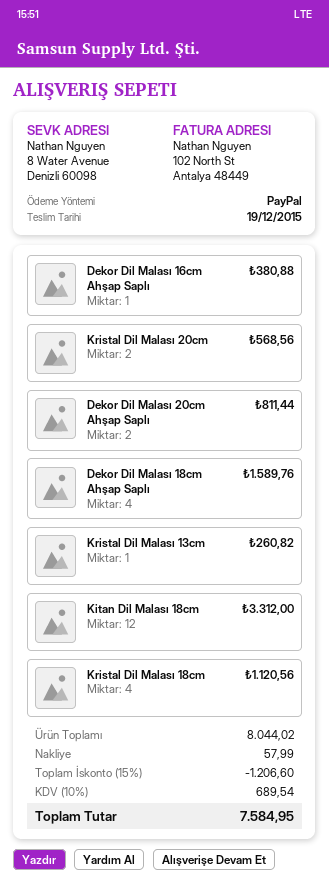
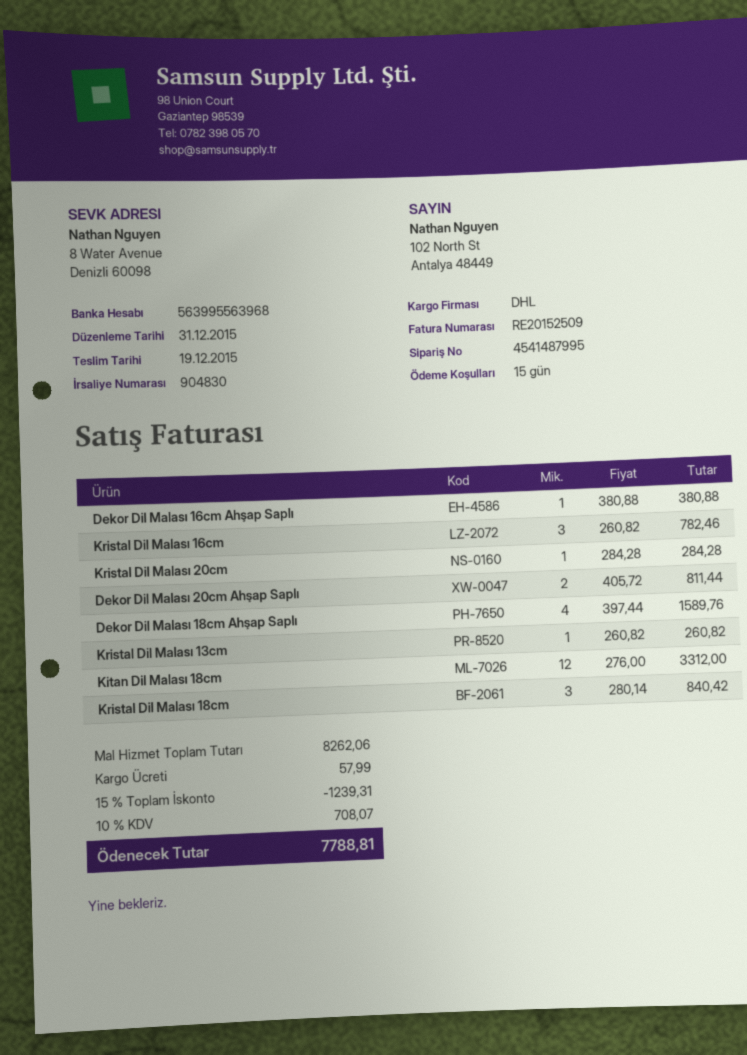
Kristal Dil Malası 20cm: 2 for 568.56 -> 1 for 284.28
Kristal Dil Malası 18cm: 4 for 1120.56 -> 3 for 840.42
Kristal Dil Malası 16cm: none -> 3 for 782.46
subtotal: 8044.02 -> 8262.06
discount: 15% = 1206.60 -> 15% = 1239.31
tax: 10% = 689.54 -> 10% = 708.07
total: 7584.95 -> 7788.81

